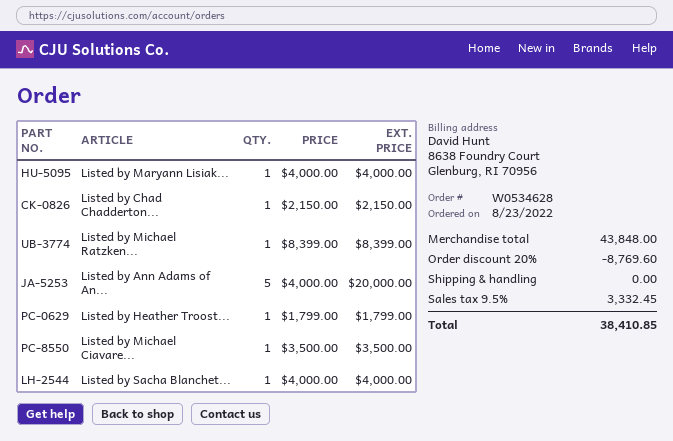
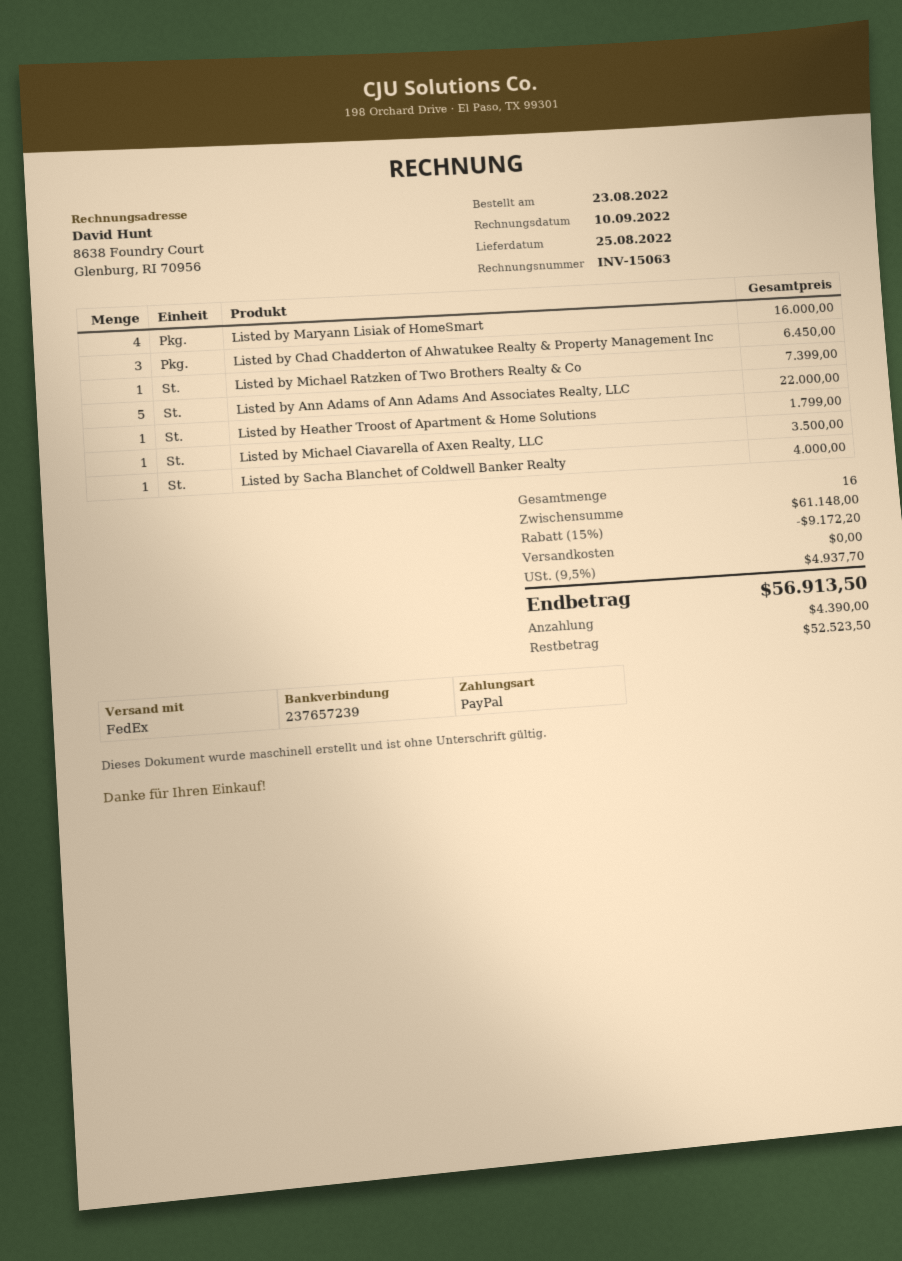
Listed by Maryann Lisiak...: 1 for 4000.00 -> 4 for 16000.00
Listed by Chad Chadderton...: 1 for 2150.00 -> 3 for 6450.00
Listed by Michael Ratzken...: 1 for 8399.00 -> 1 for 7399.00
Listed by Ann Adams of An...: 5 for 20000.00 -> 5 for 22000.00
subtotal: 43848.00 -> 61148.00
discount: 20% = 8769.60 -> 15% = 9172.20
tax: 9.5% = 3332.45 -> 9.5% = 4937.70
total: 38410.85 -> 56913.50

